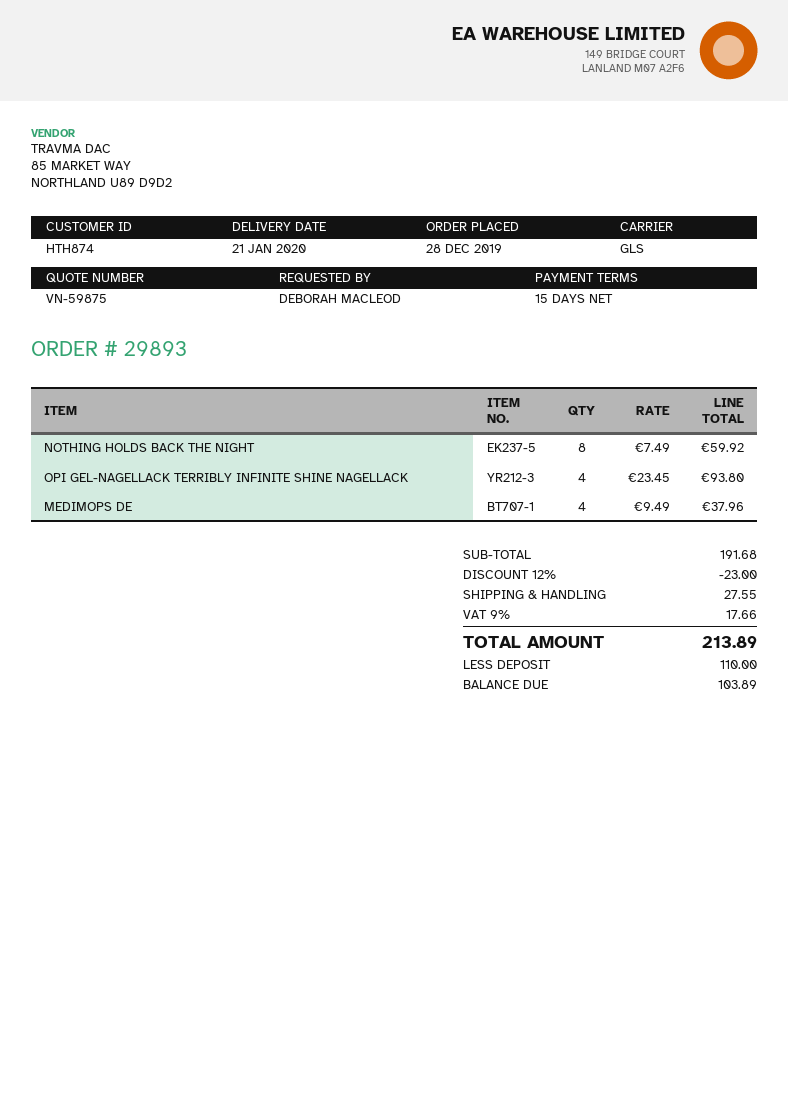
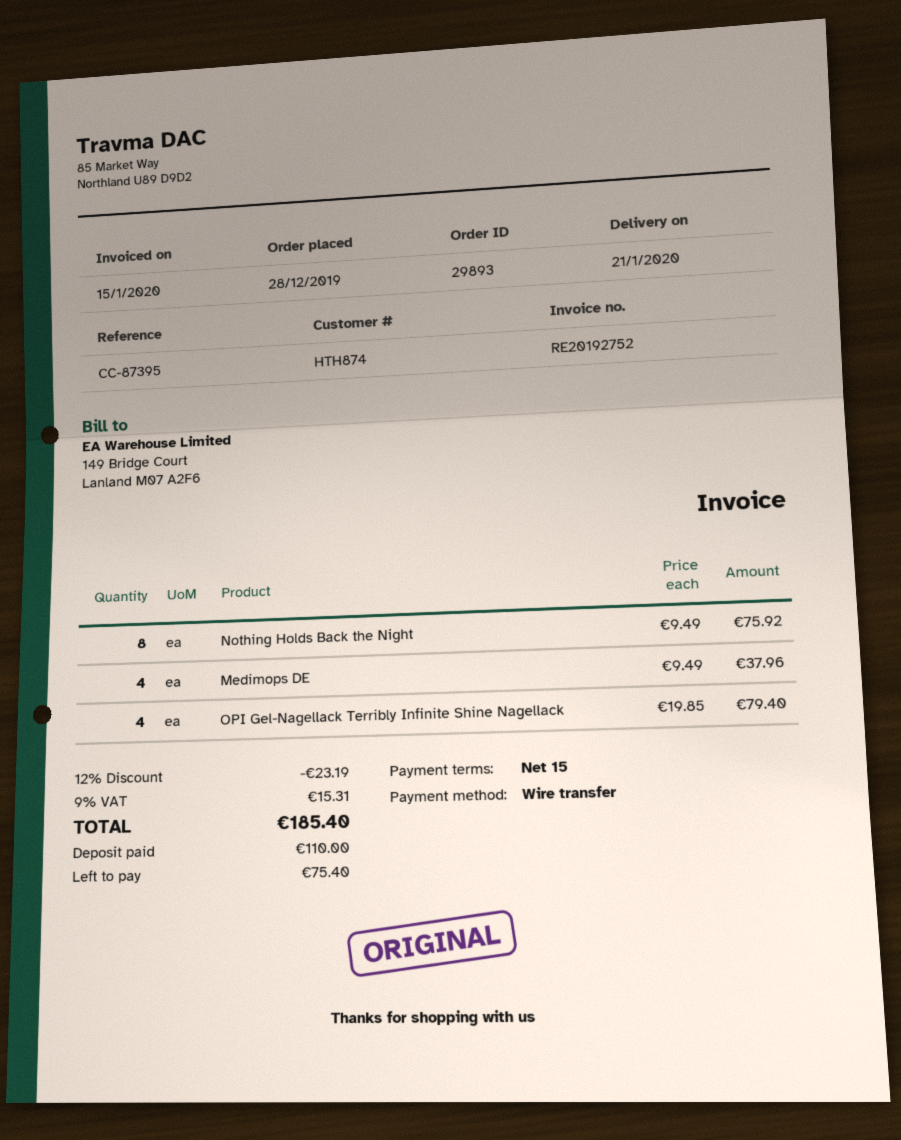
NOTHING HOLDS BACK THE NIGHT: 8 x 7.49 = 59.92 -> 8 x 9.49 = 75.92
OPI GEL-NAGELLACK TERRIBLY INFINITE SHINE NAGELLACK: 4 x 23.45 = 93.80 -> 4 x 19.85 = 79.40
discount: 12% = 23.00 -> 12% = 23.19
shipping: 27.55 -> none
tax: 9% = 17.66 -> 9% = 15.31
total: 213.89 -> 185.40
balance: 103.89 -> 75.40

